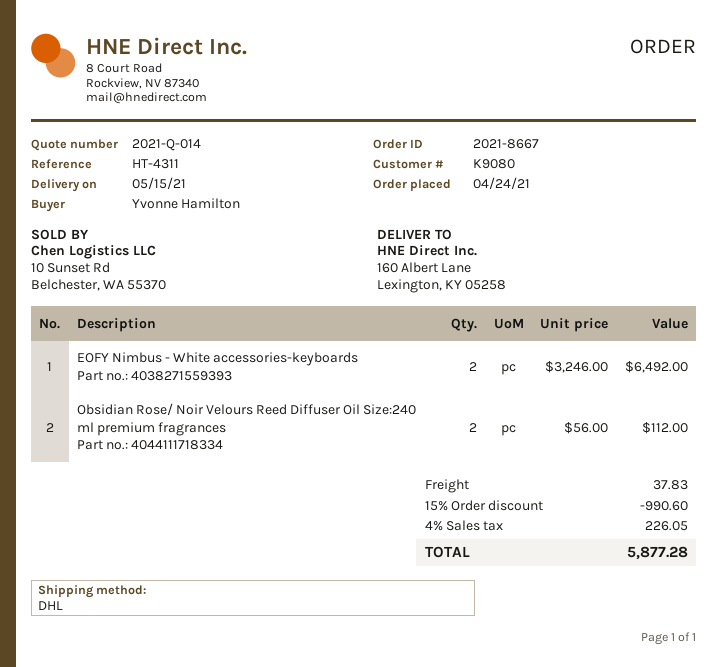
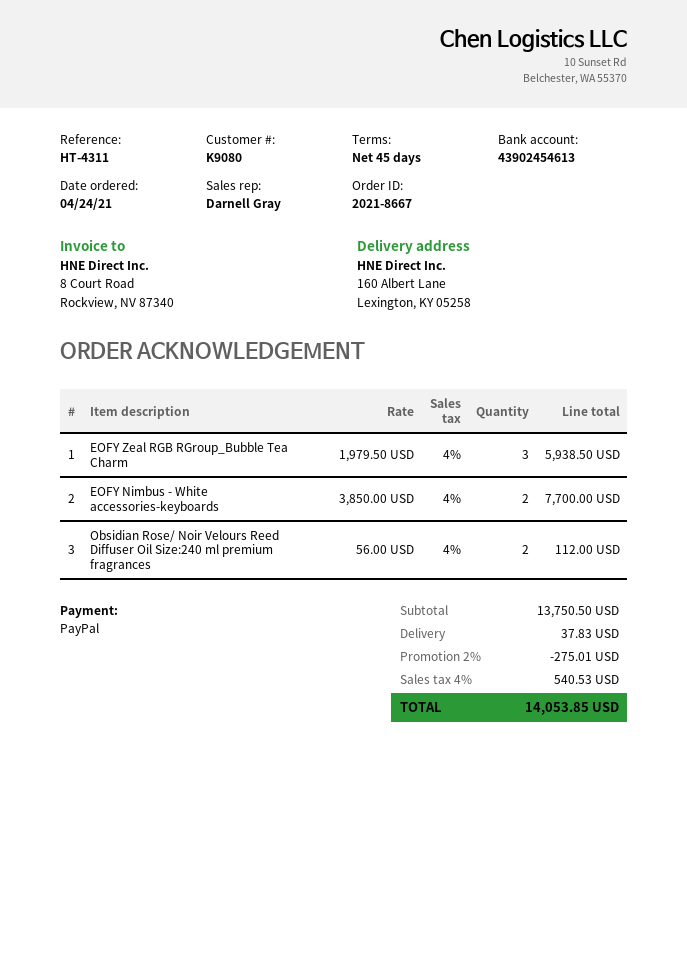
EOFY Nimbus - White accessories-keyboards: 2 x 3246.00 = 6492.00 -> 2 x 3850.00 = 7700.00
EOFY Zeal RGB RGroup_Bubble Tea Charm: none -> 3 x 1979.50 = 5938.50
discount: 15% = 990.60 -> 2% = 275.01
tax: 4% = 226.05 -> 4% = 540.53
total: 5877.28 -> 14053.85

